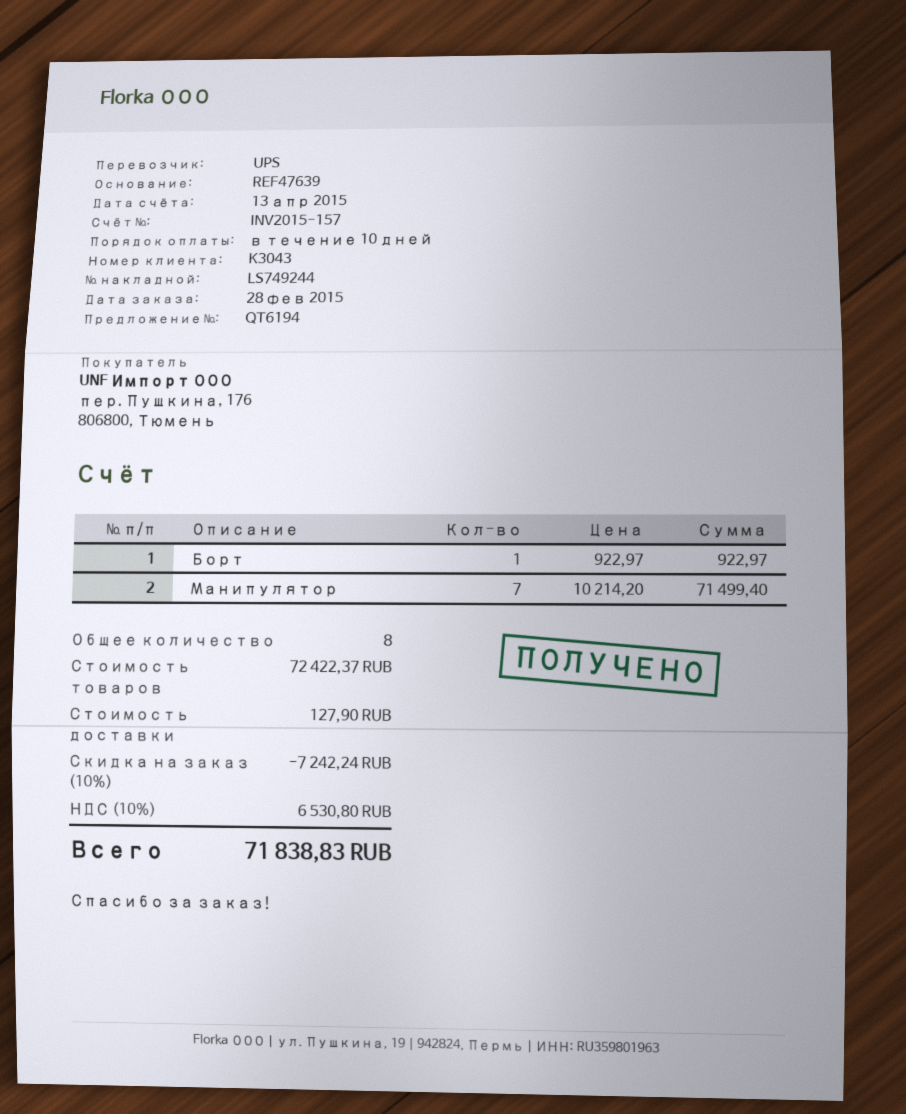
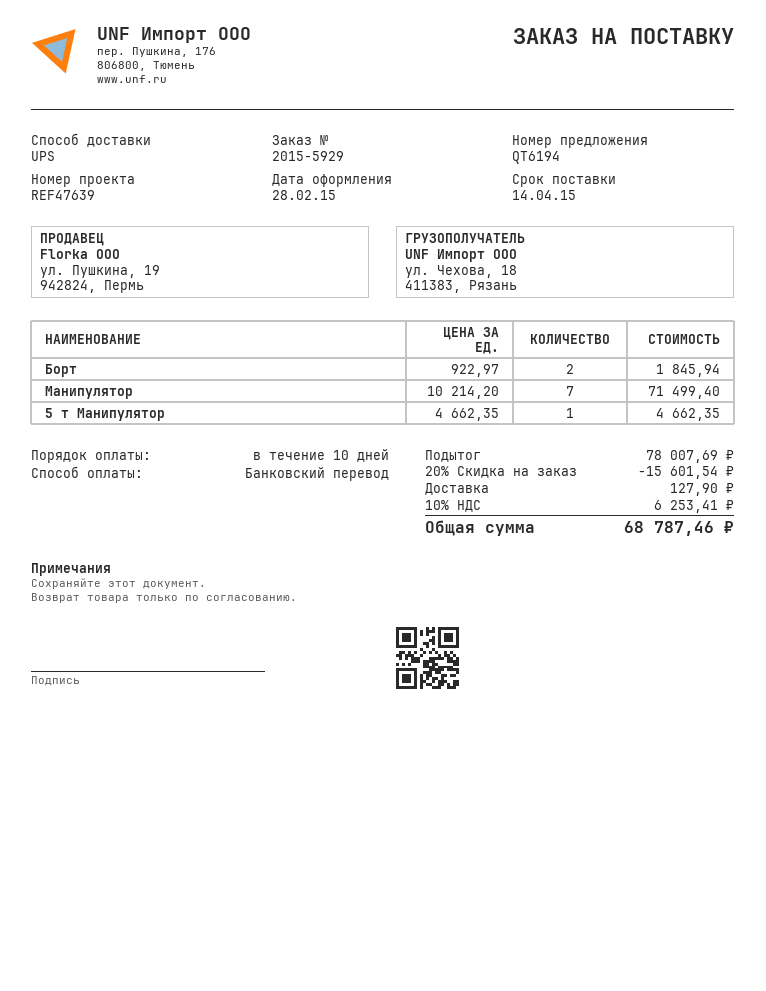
Борт: 1 x 922.97 = 922.97 -> 2 x 922.97 = 1845.94
5 т Манипулятор: none -> 1 x 4662.35 = 4662.35
subtotal: 72422.37 -> 78007.69
discount: 10% = 7242.24 -> 20% = 15601.54
tax: 10% = 6530.80 -> 10% = 6253.41
total: 71838.83 -> 68787.46

